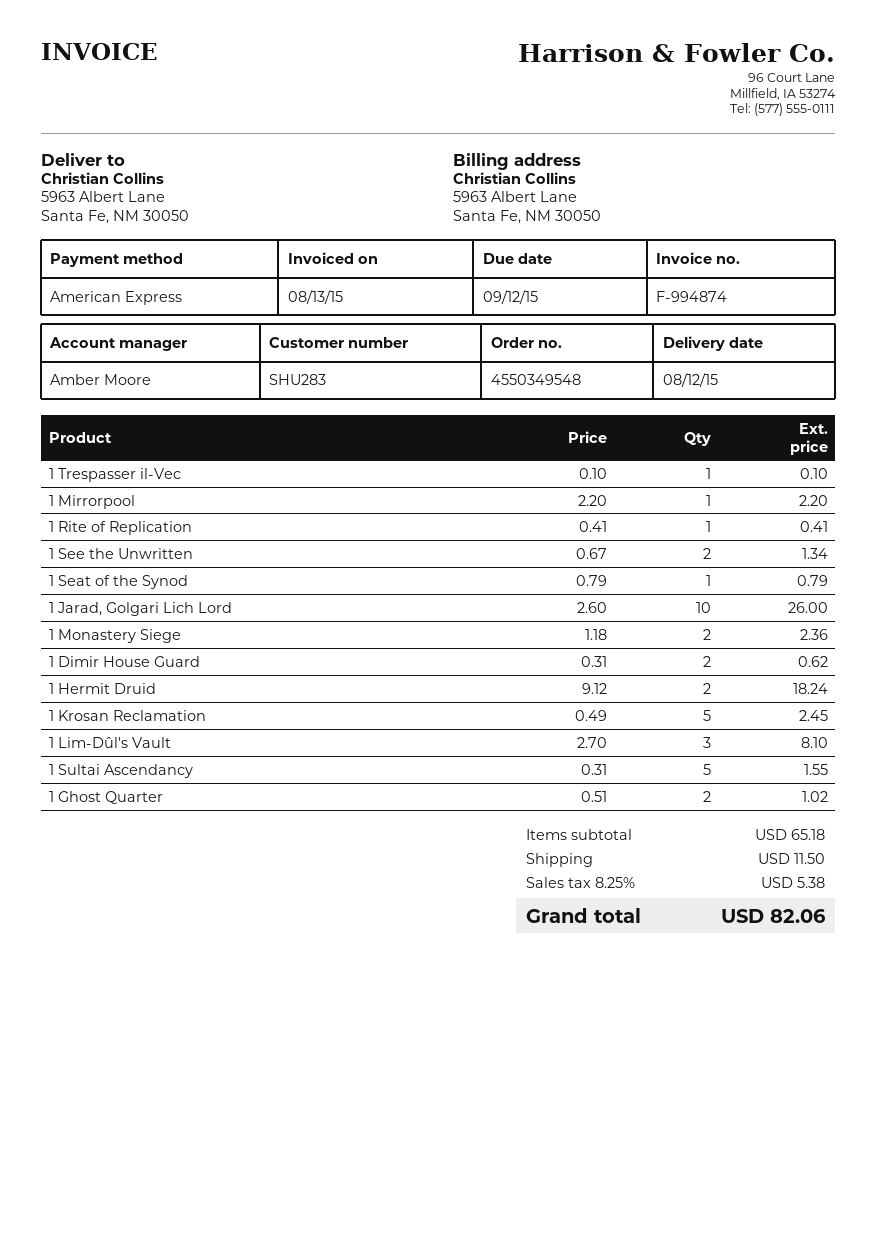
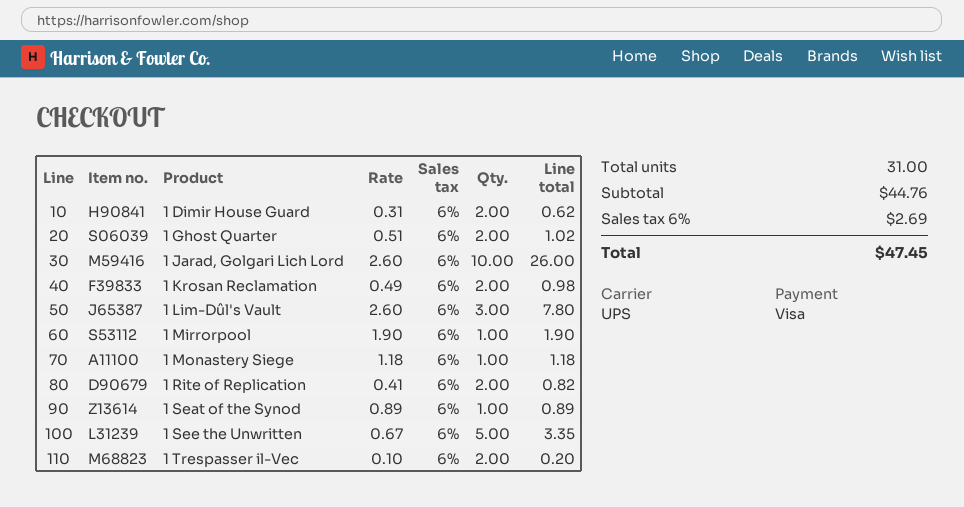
payment method: American Express -> Visa
1 Trespasser il-Vec: 1 x 0.10 = 0.10 -> 2 x 0.10 = 0.20
1 Mirrorpool: 1 x 2.20 = 2.20 -> 1 x 1.90 = 1.90
1 Rite of Replication: 1 x 0.41 = 0.41 -> 2 x 0.41 = 0.82
1 See the Unwritten: 2 x 0.67 = 1.34 -> 5 x 0.67 = 3.35
1 Seat of the Synod: 1 x 0.79 = 0.79 -> 1 x 0.89 = 0.89
1 Monastery Siege: 2 x 1.18 = 2.36 -> 1 x 1.18 = 1.18
1 Hermit Druid: 2 x 9.12 = 18.24 -> none
1 Krosan Reclamation: 5 x 0.49 = 2.45 -> 2 x 0.49 = 0.98
1 Lim-Dûl's Vault: 3 x 2.70 = 8.10 -> 3 x 2.60 = 7.80
1 Sultai Ascendancy: 5 x 0.31 = 1.55 -> none
subtotal: 65.18 -> 44.76
shipping: 11.50 -> none
tax: 8.25% = 5.38 -> 6% = 2.69
total: 82.06 -> 47.45

